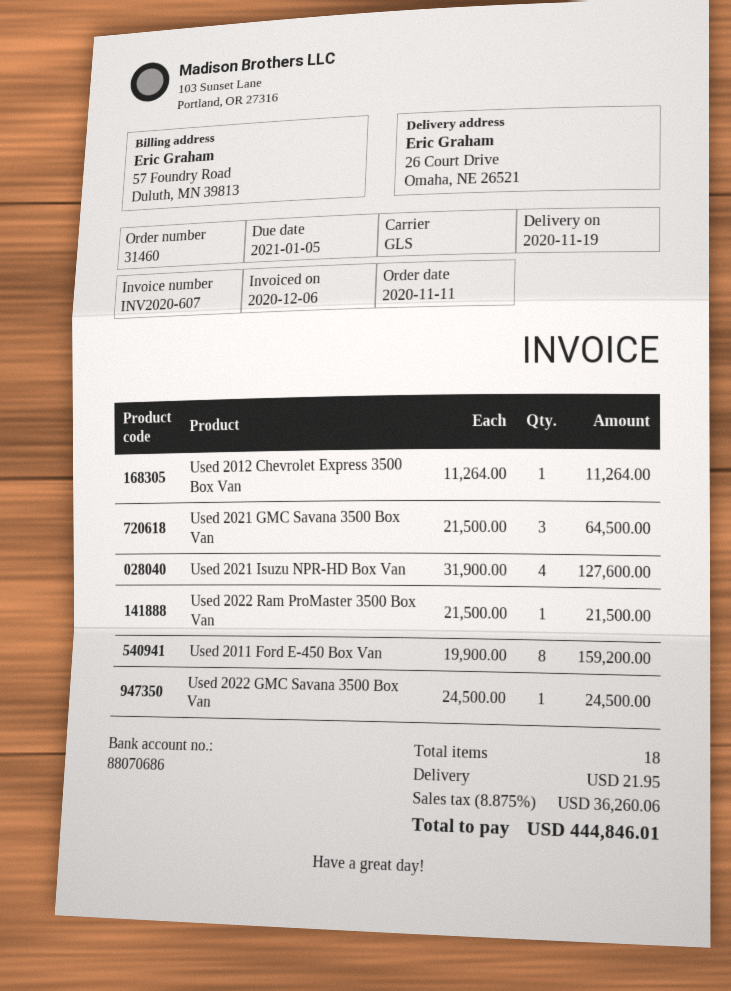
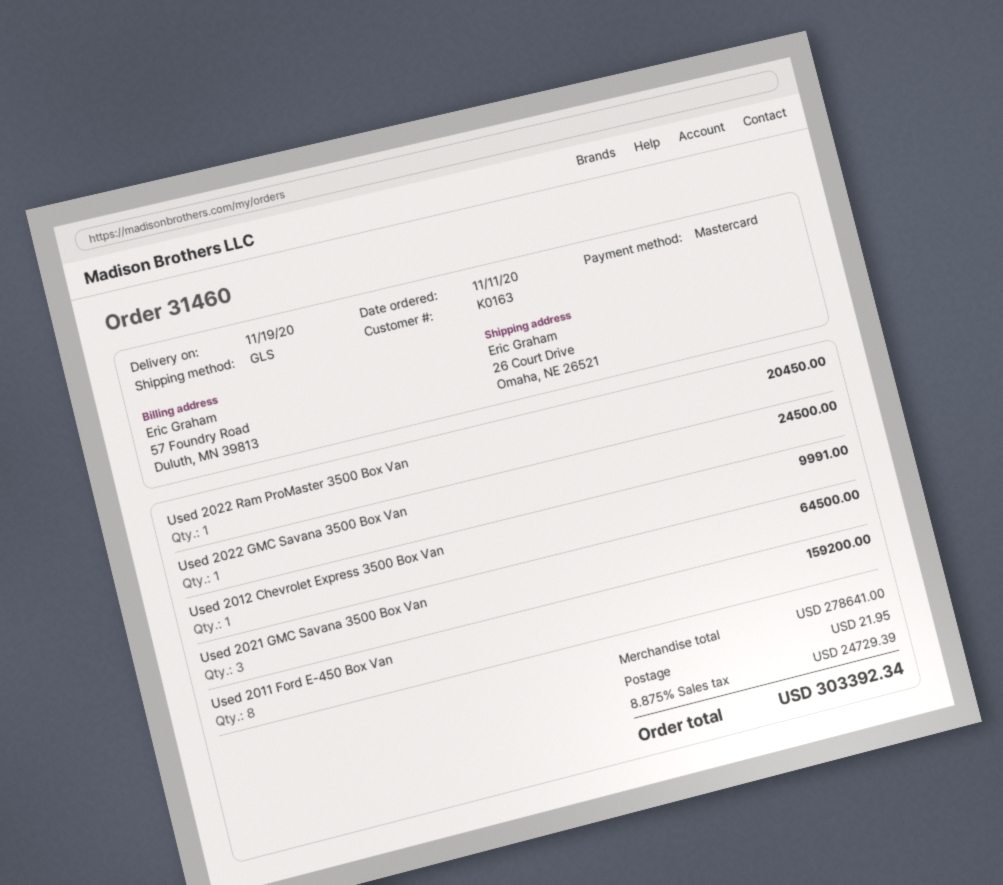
Used 2012 Chevrolet Express 3500 Box Van: 1 for 11264.00 -> 1 for 9991.00
Used 2021 Isuzu NPR-HD Box Van: 4 for 127600.00 -> none
Used 2022 Ram ProMaster 3500 Box Van: 1 for 21500.00 -> 1 for 20450.00
tax: 8.875% = 36260.06 -> 8.875% = 24729.39
total: 444846.01 -> 303392.34

